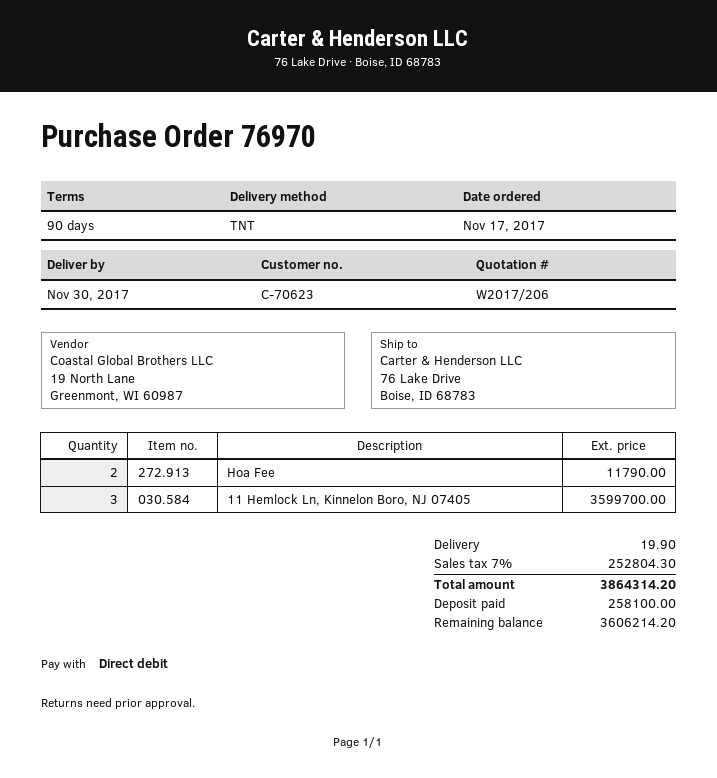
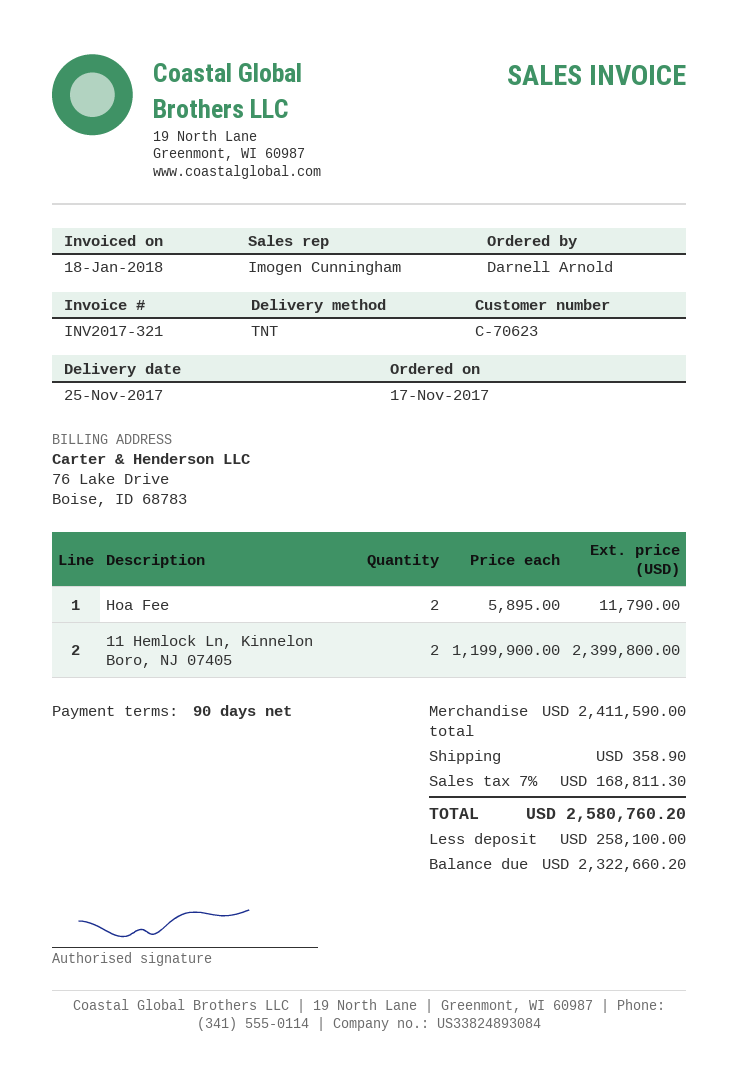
delivery date: 2017-11-30 -> 2017-11-25
11 Hemlock Ln, Kinnelon Boro, NJ 07405: 3 for 3599700.00 -> 2 for 2399800.00
shipping: 19.90 -> 358.90
tax: 7% = 252804.30 -> 7% = 168811.30
total: 3864314.20 -> 2580760.20
balance: 3606214.20 -> 2322660.20

